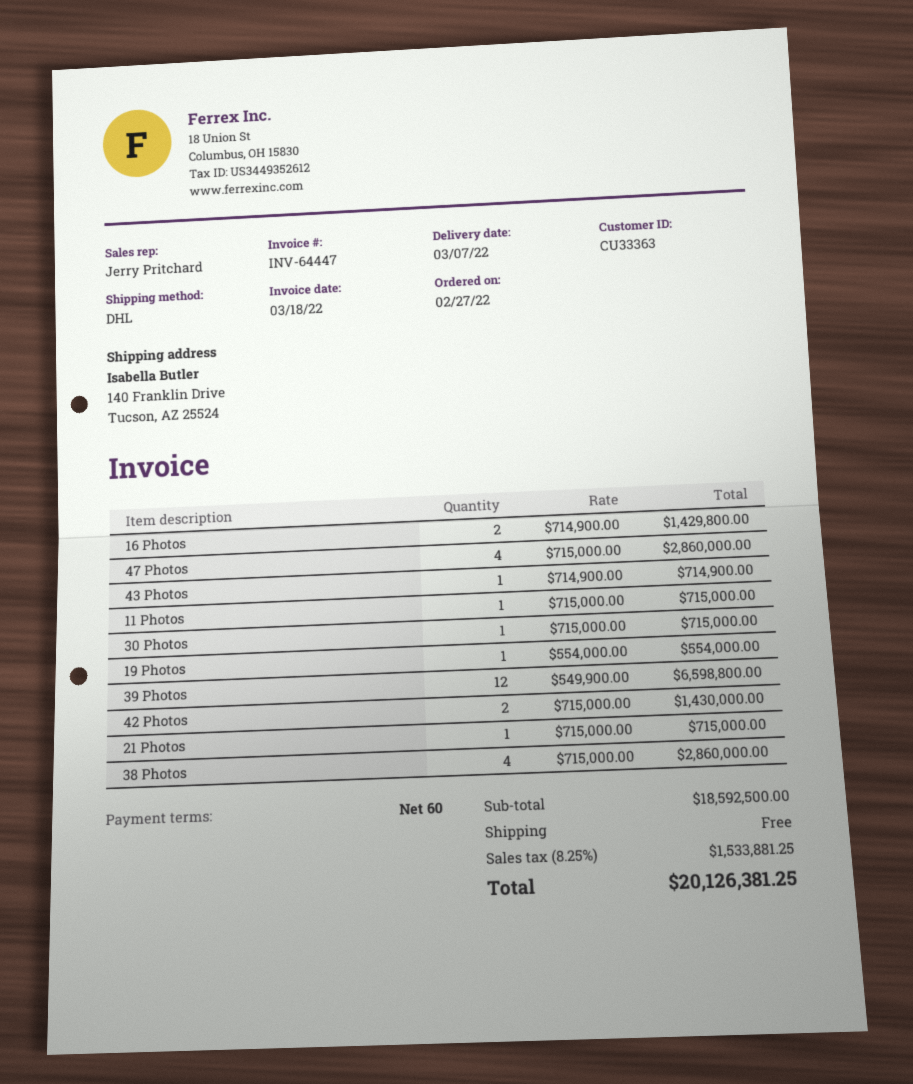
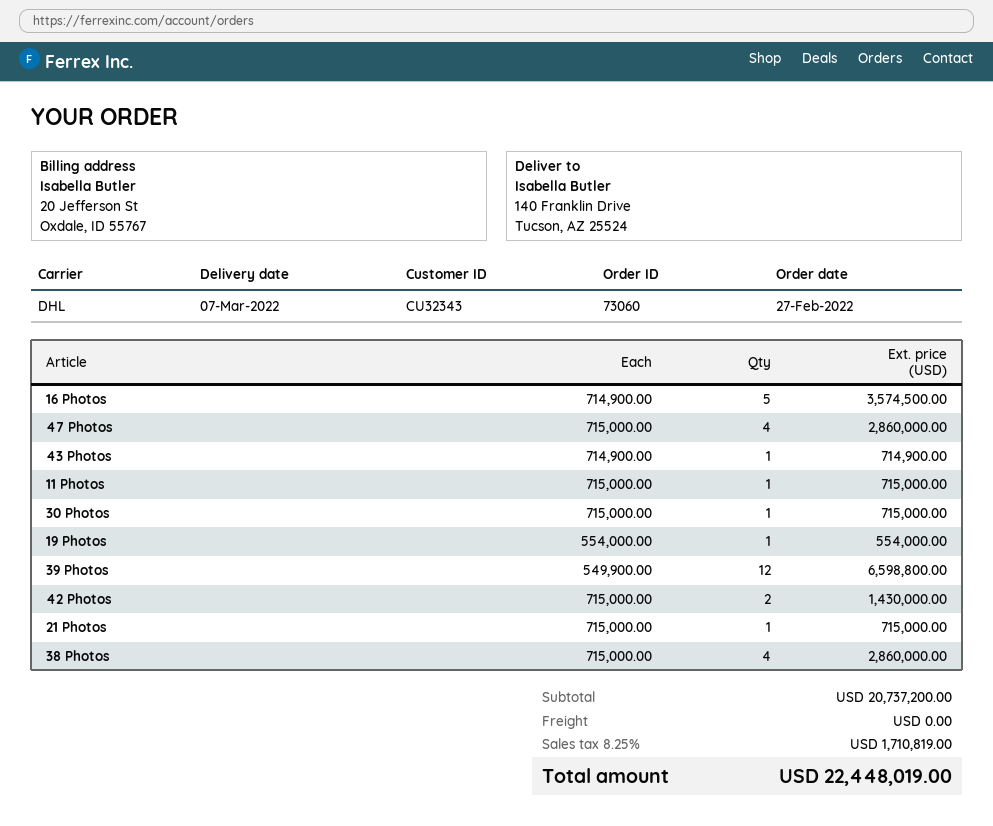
customer number: CU33363 -> CU32343
16 Photos: 2 x 714900.00 = 1429800.00 -> 5 x 714900.00 = 3574500.00
subtotal: 18592500.00 -> 20737200.00
tax: 8.25% = 1533881.25 -> 8.25% = 1710819.00
total: 20126381.25 -> 22448019.00

